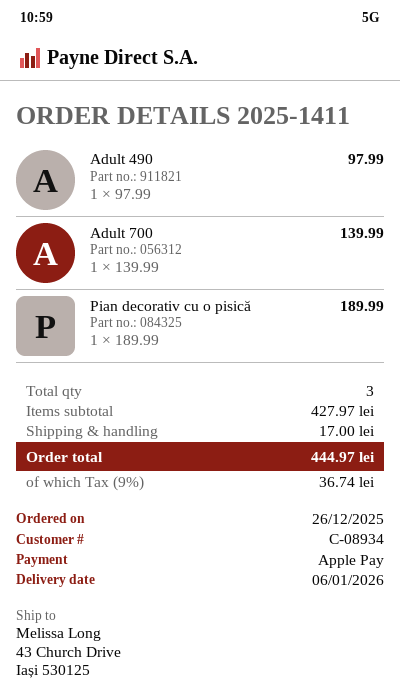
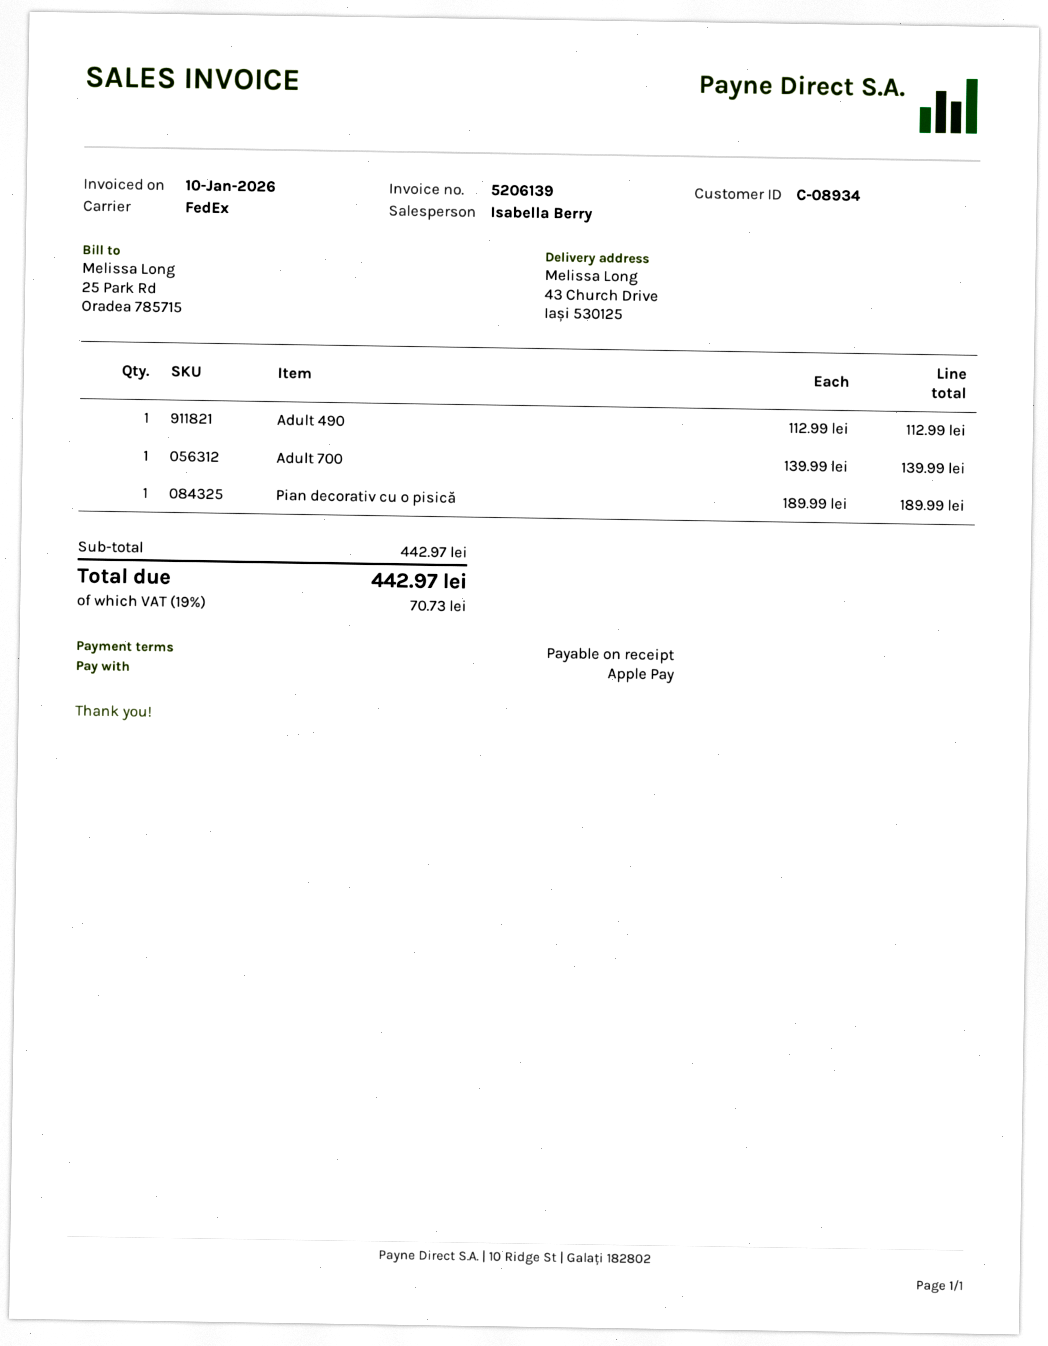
Adult 490: 1 x 97.99 = 97.99 -> 1 x 112.99 = 112.99
subtotal: 427.97 -> 442.97
shipping: 17.00 -> none
tax: 9% = 36.74 -> 19% = 70.73
total: 444.97 -> 442.97

